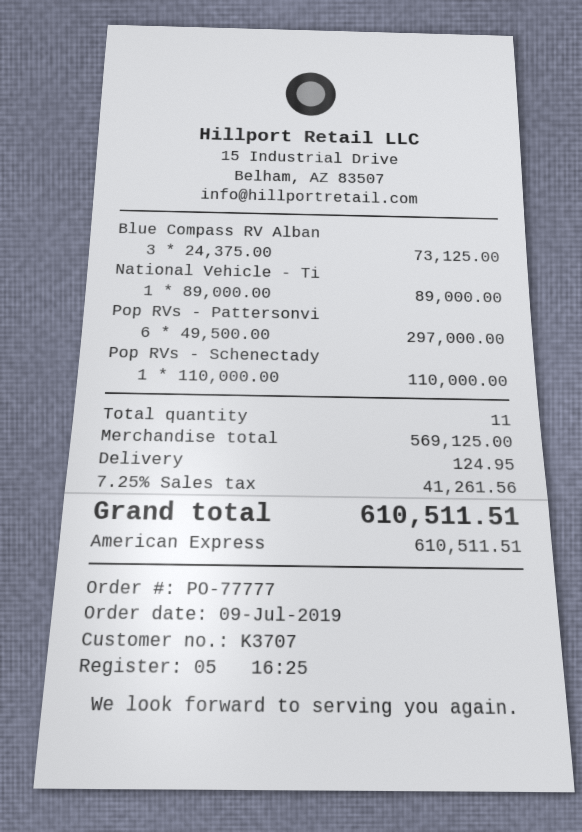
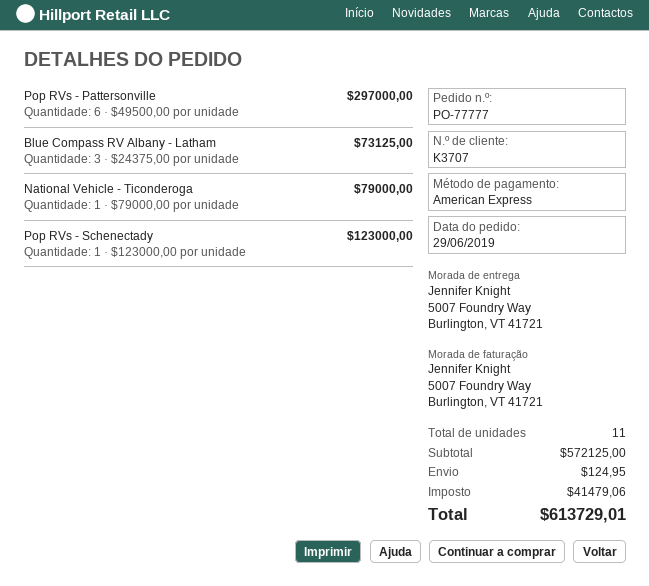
order date: 2019-07-09 -> 2019-06-29
National Vehicle - Ti: 1 x 89000.00 = 89000.00 -> 1 x 79000.00 = 79000.00
Pop RVs - Schenectady: 1 x 110000.00 = 110000.00 -> 1 x 123000.00 = 123000.00
subtotal: 569125.00 -> 572125.00
tax: 41261.56 -> 41479.06
total: 610511.51 -> 613729.01

